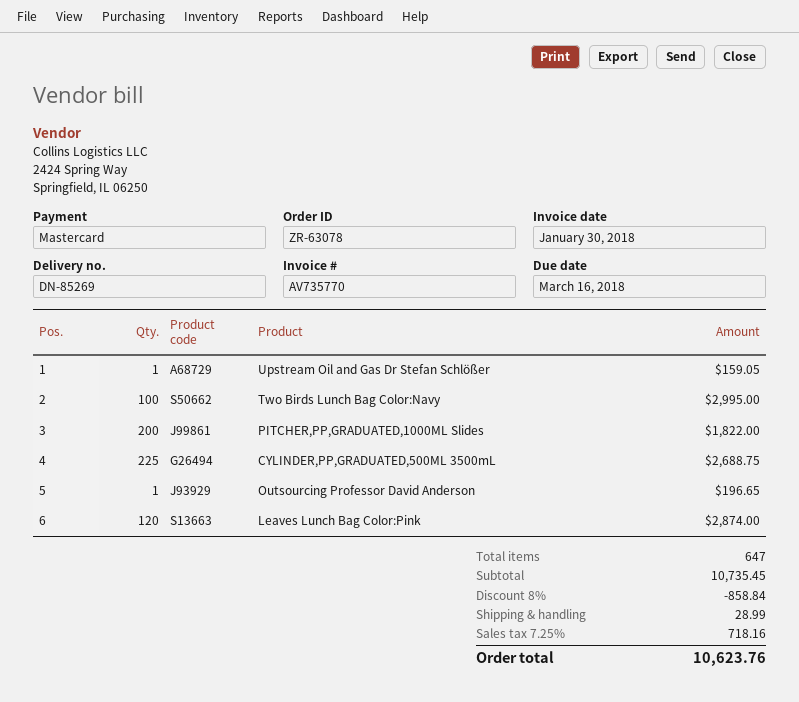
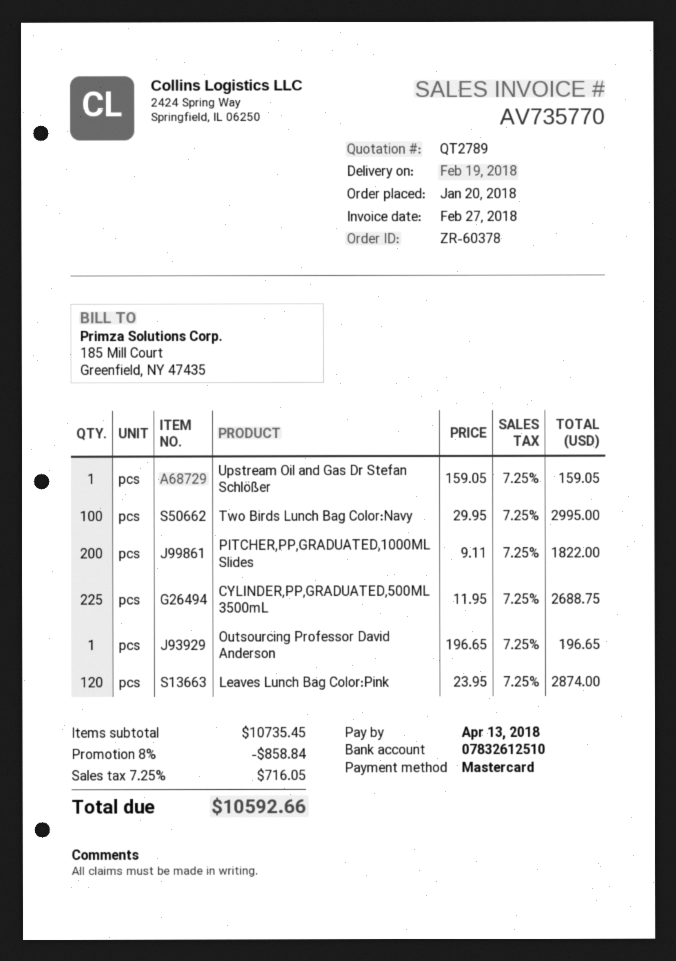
order number: ZR-63078 -> ZR-60378
invoice date: 2018-01-30 -> 2018-02-27
due date: 2018-03-16 -> 2018-04-13
shipping: 28.99 -> none
tax: 7.25% = 718.16 -> 7.25% = 716.05
total: 10623.76 -> 10592.66

